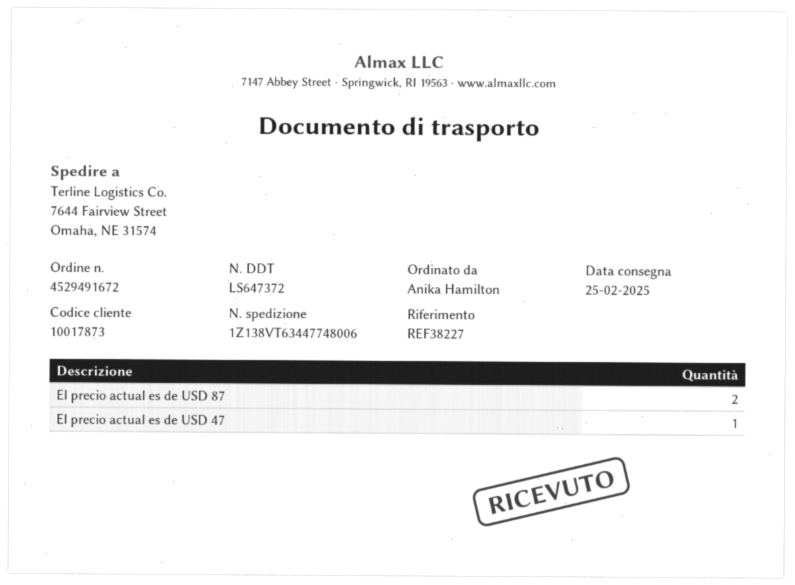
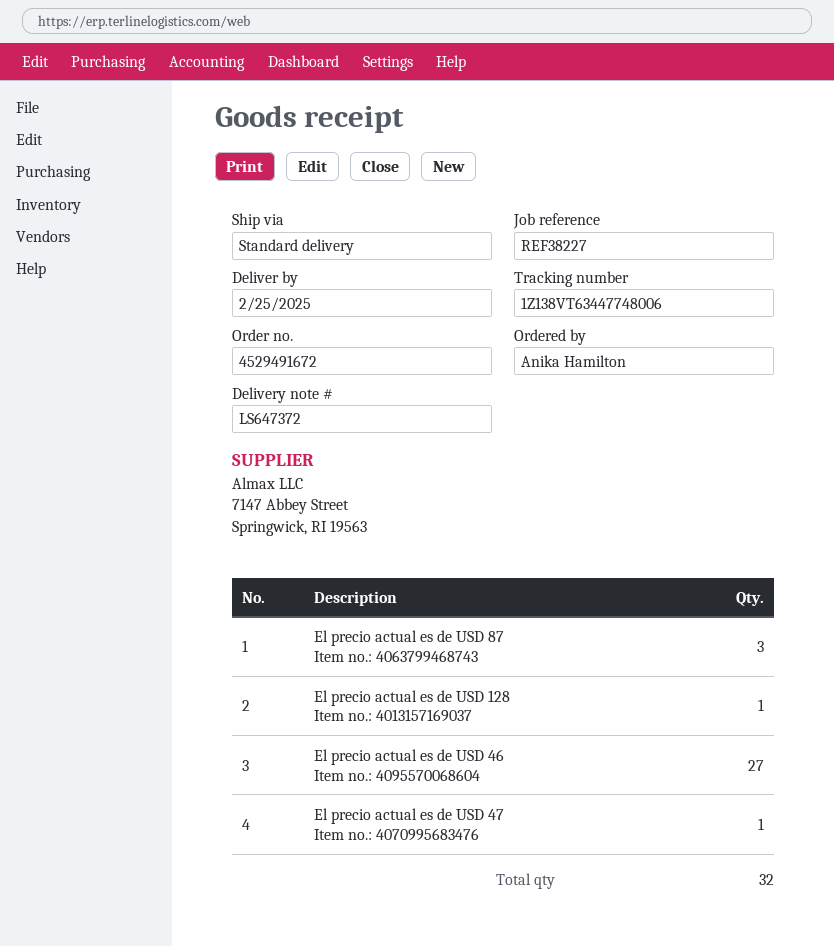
El precio actual es de USD 87: 2 -> 3
El precio actual es de USD 128: none -> 1
El precio actual es de USD 46: none -> 27

